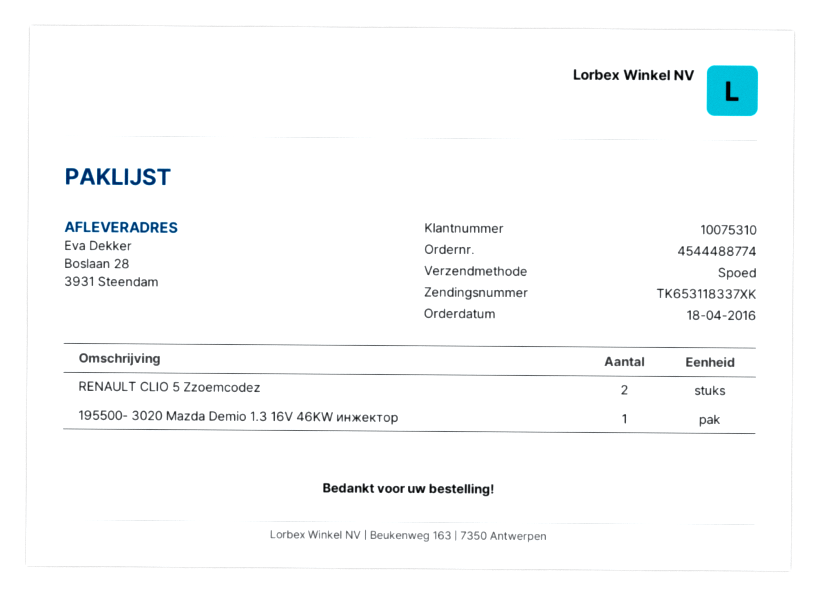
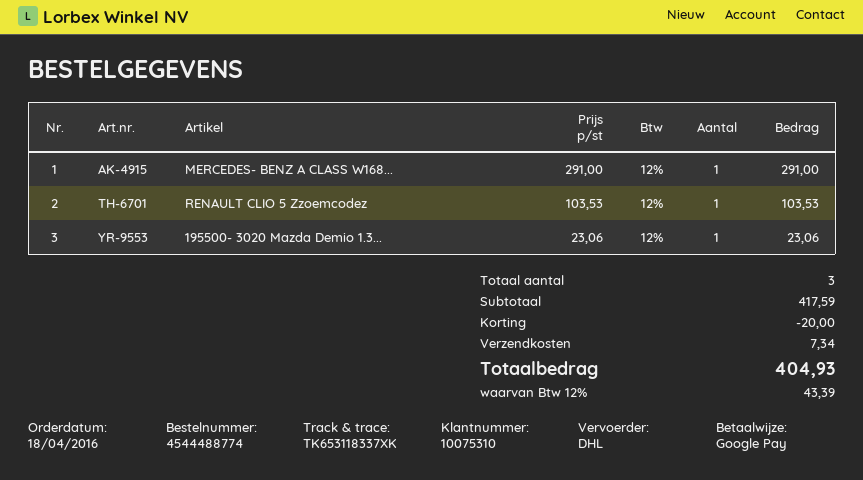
shipping method: express -> DHL
RENAULT CLIO 5 Zzoemcodez: 2 -> 1
MERCEDES- BENZ A CLASS W168...: none -> 1

